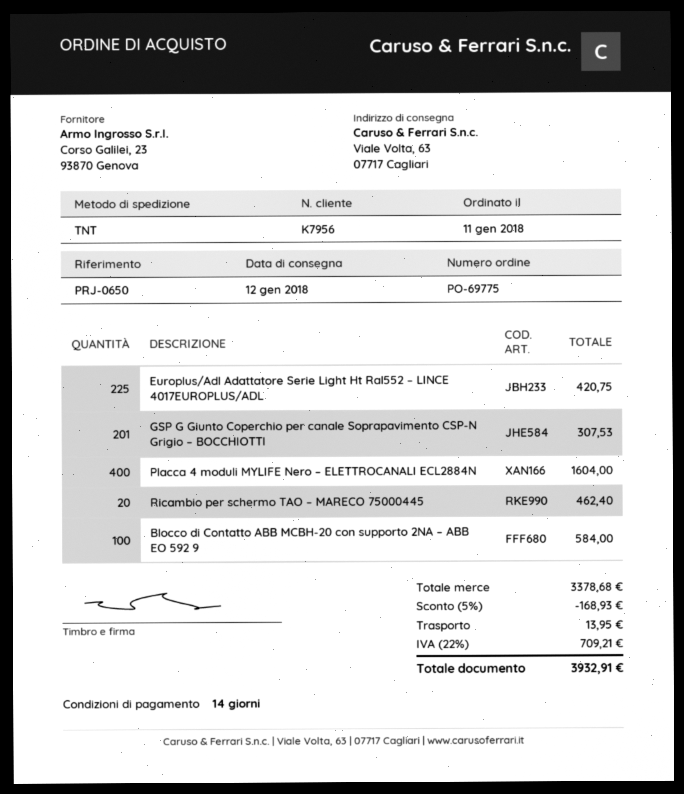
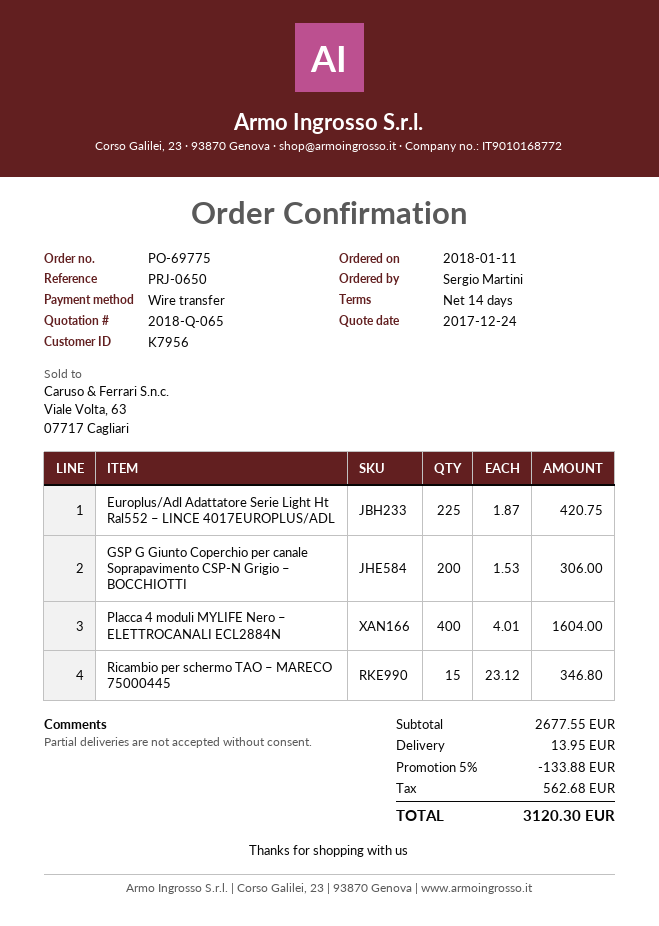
GSP G Giunto Coperchio per canale Soprapavimento CSP-N Grigio – BOCCHIOTTI: 201 for 307.53 -> 200 for 306.00
Ricambio per schermo TAO – MARECO 75000445: 20 for 462.40 -> 15 for 346.80
Blocco di Contatto ABB MCBH-20 con supporto 2NA – ABB EO 592 9: 100 for 584.00 -> none
subtotal: 3378.68 -> 2677.55
discount: 5% = 168.93 -> 5% = 133.88
tax: 709.21 -> 562.68
total: 3932.91 -> 3120.30

